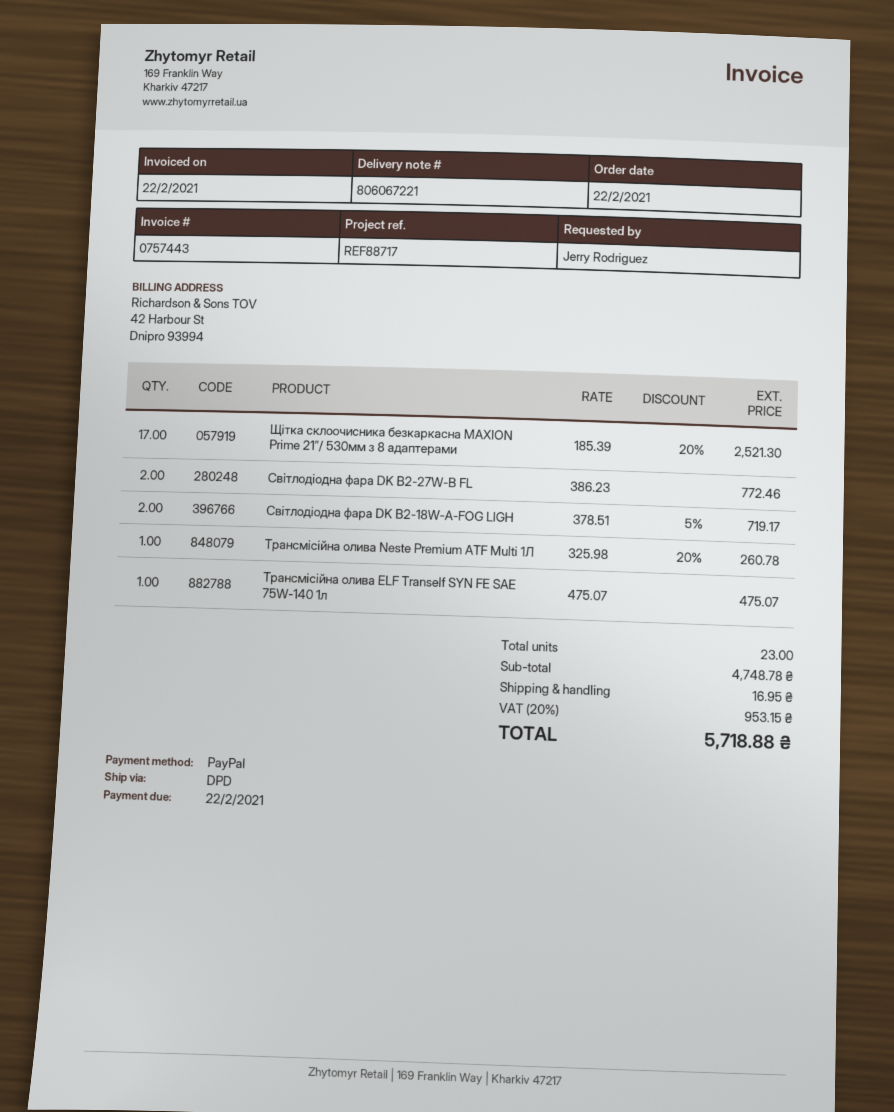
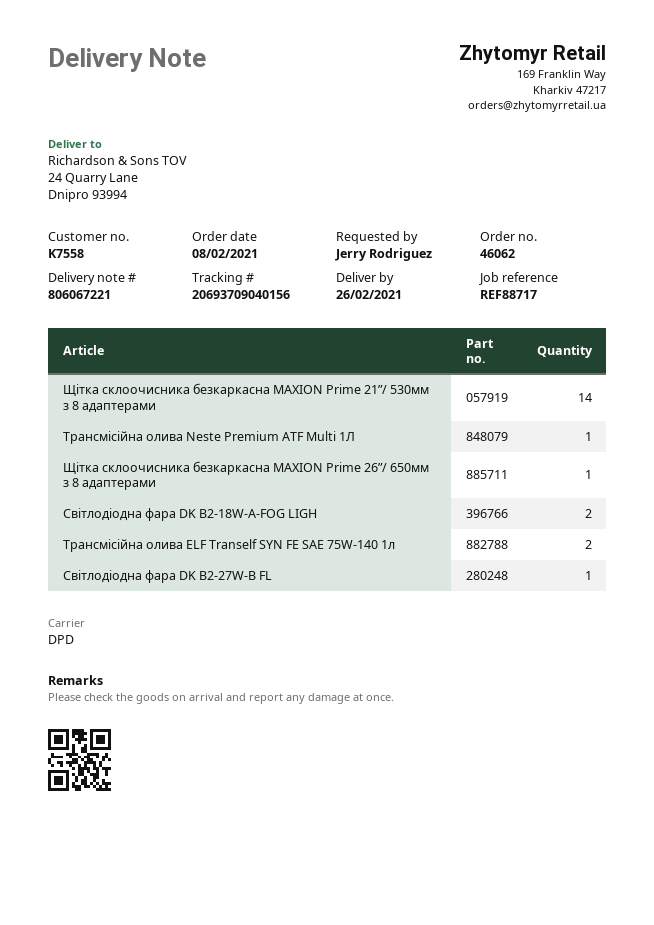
order date: 2021-02-22 -> 2021-02-08
Щітка склоочисника безкаркасна MAXION Prime 21”/ 530мм з 8 адаптерами: 17 -> 14
Світлодіодна фара DK B2-27W-B FL: 2 -> 1
Трансмісійна олива ELF Tranself SYN FE SAE 75W-140 1л: 1 -> 2
Щітка склоочисника безкаркасна MAXION Prime 26”/ 650мм з 8 адаптерами: none -> 1

